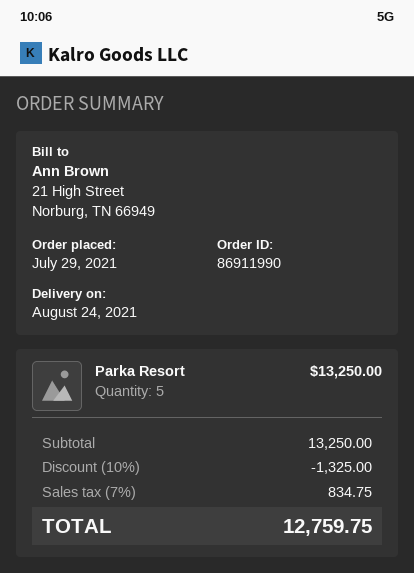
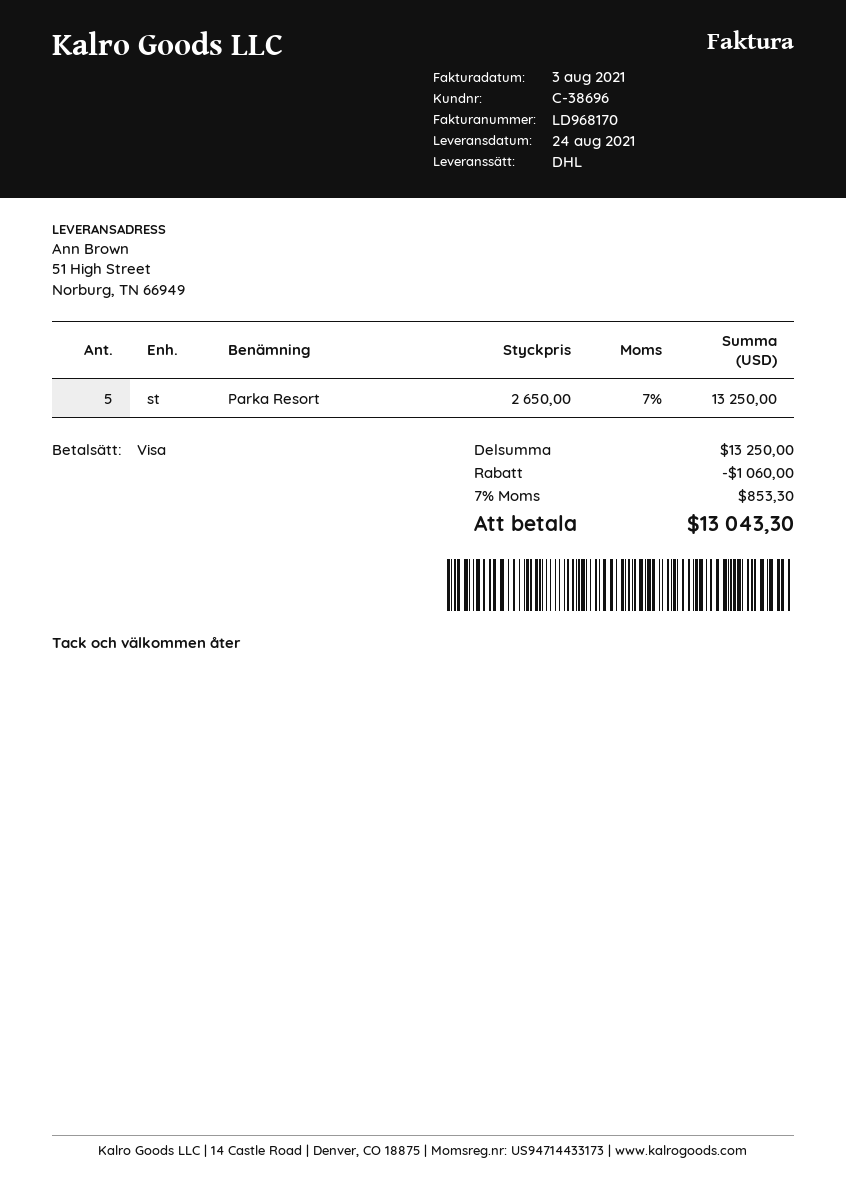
discount: 1325.00 -> 1060.00
tax: 7% = 834.75 -> 7% = 853.30
total: 12759.75 -> 13043.30

